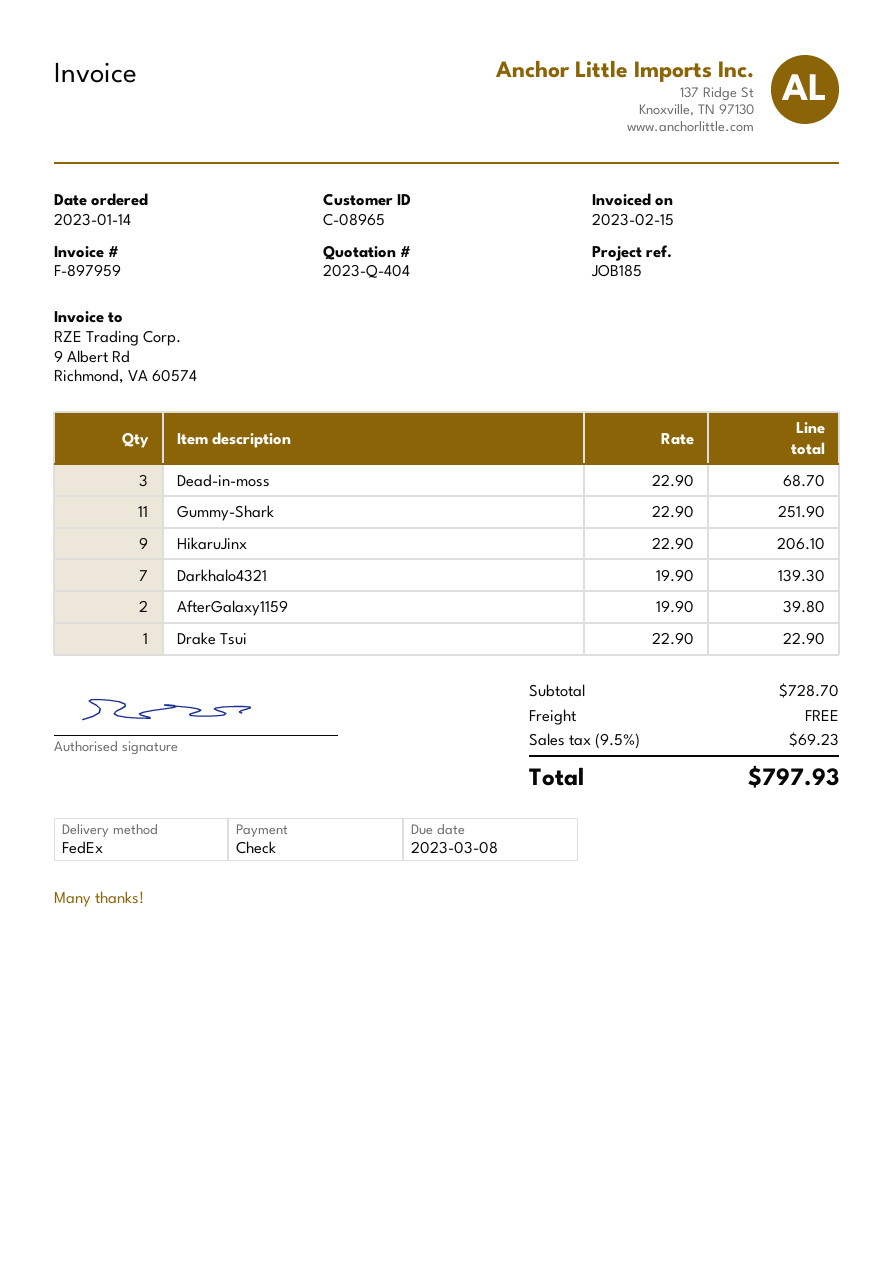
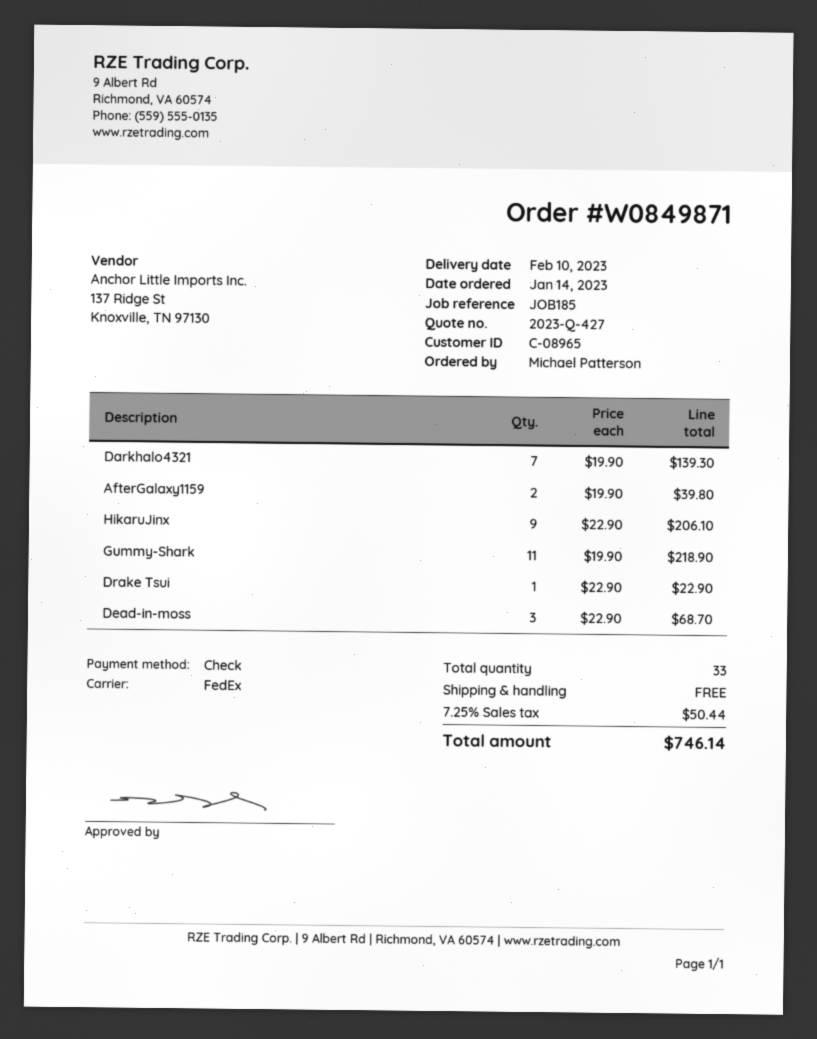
quote number: 2023-Q-404 -> 2023-Q-427
Gummy-Shark: 11 x 22.90 = 251.90 -> 11 x 19.90 = 218.90
tax: 9.5% = 69.23 -> 7.25% = 50.44
total: 797.93 -> 746.14

